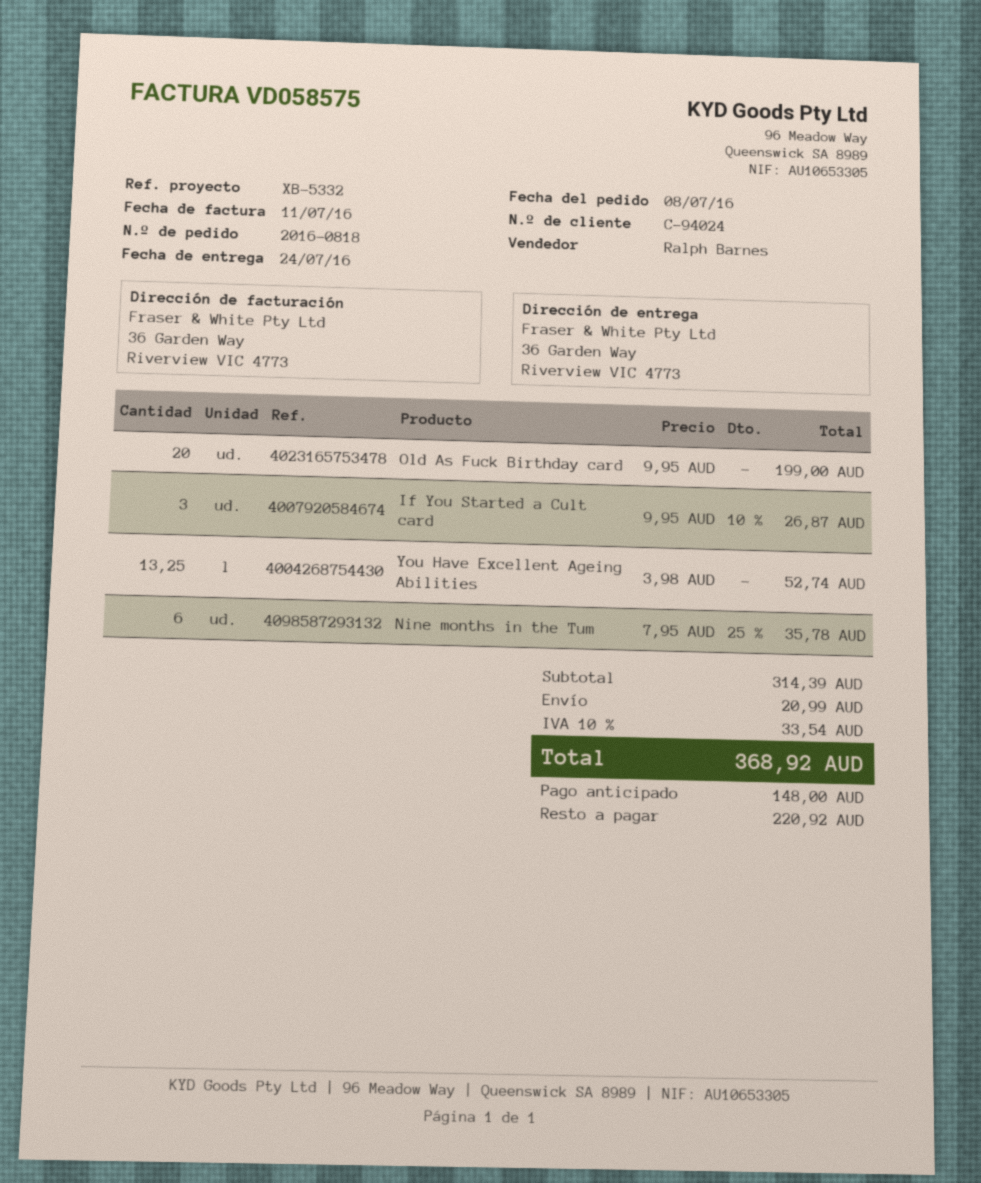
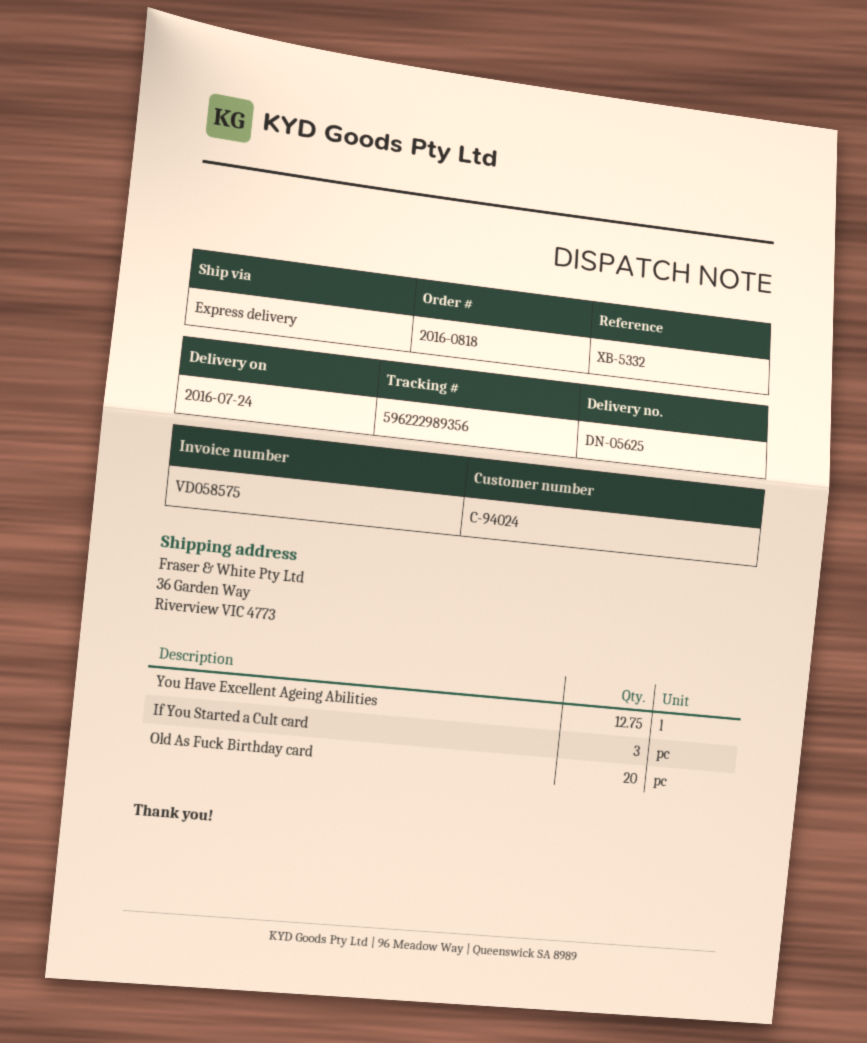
You Have Excellent Ageing Abilities: 13.25 -> 12.75
Nine months in the Tum: 6 -> none

